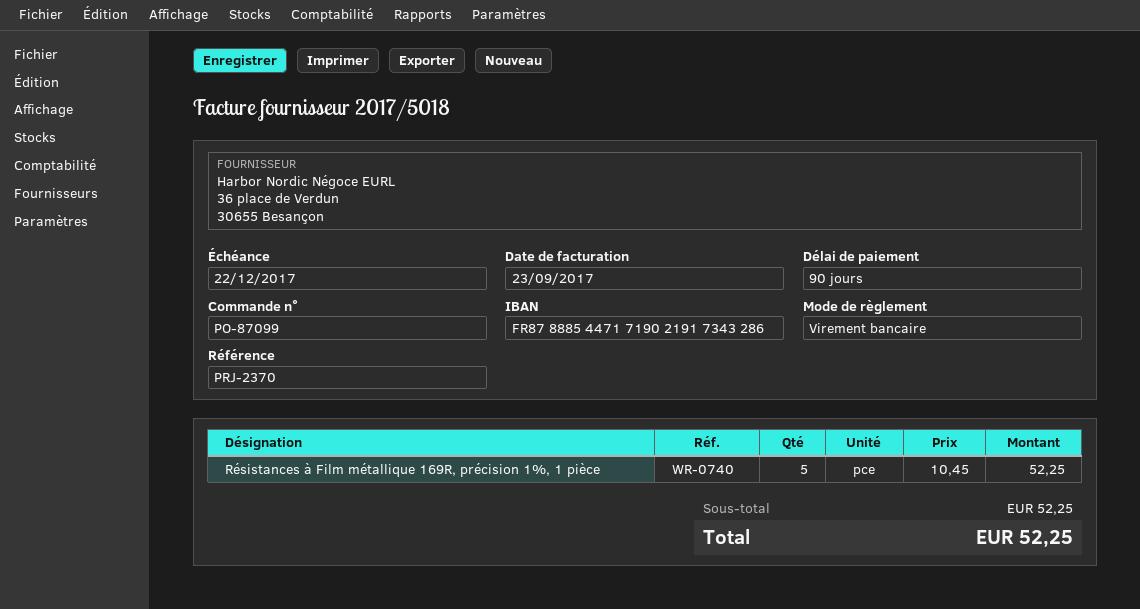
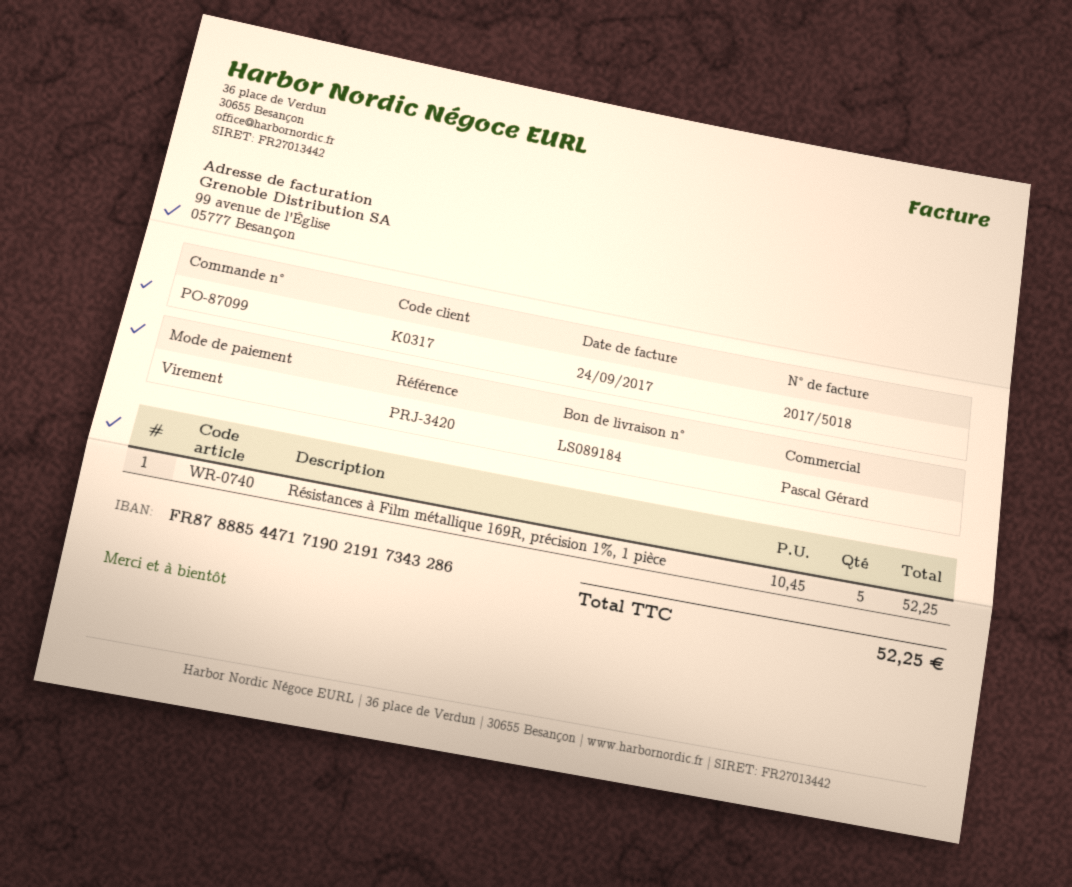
invoice date: 2017-09-23 -> 2017-09-24
reference: PRJ-2370 -> PRJ-3420

